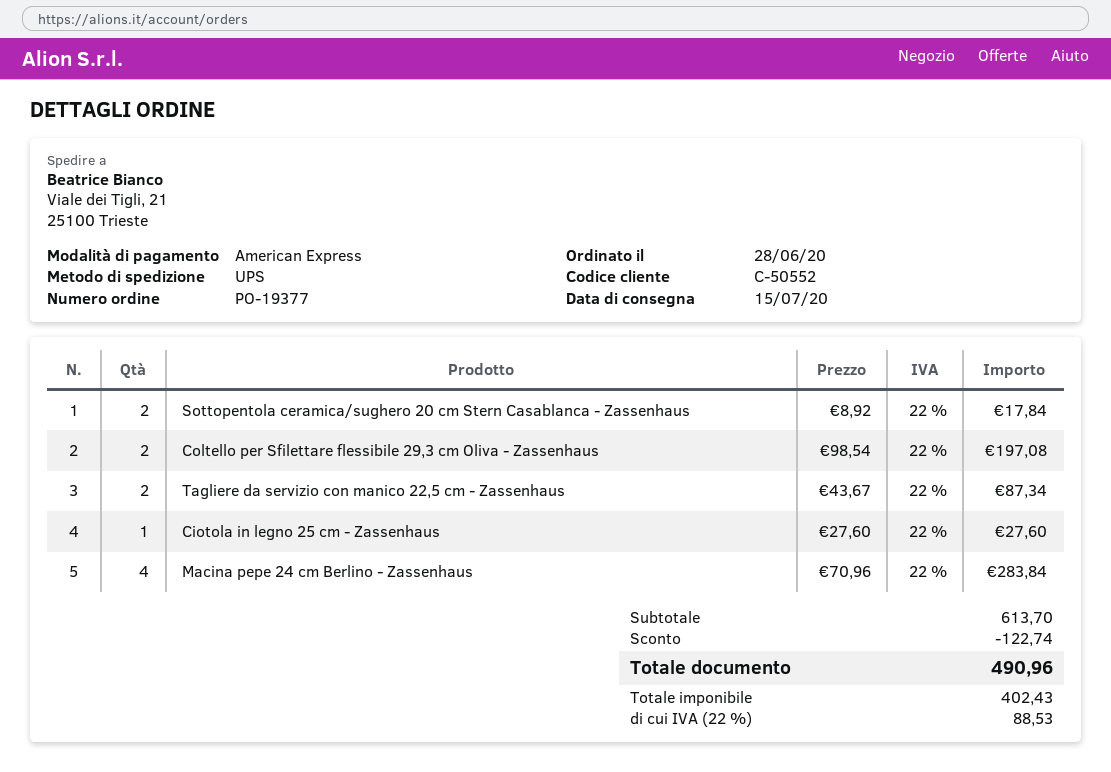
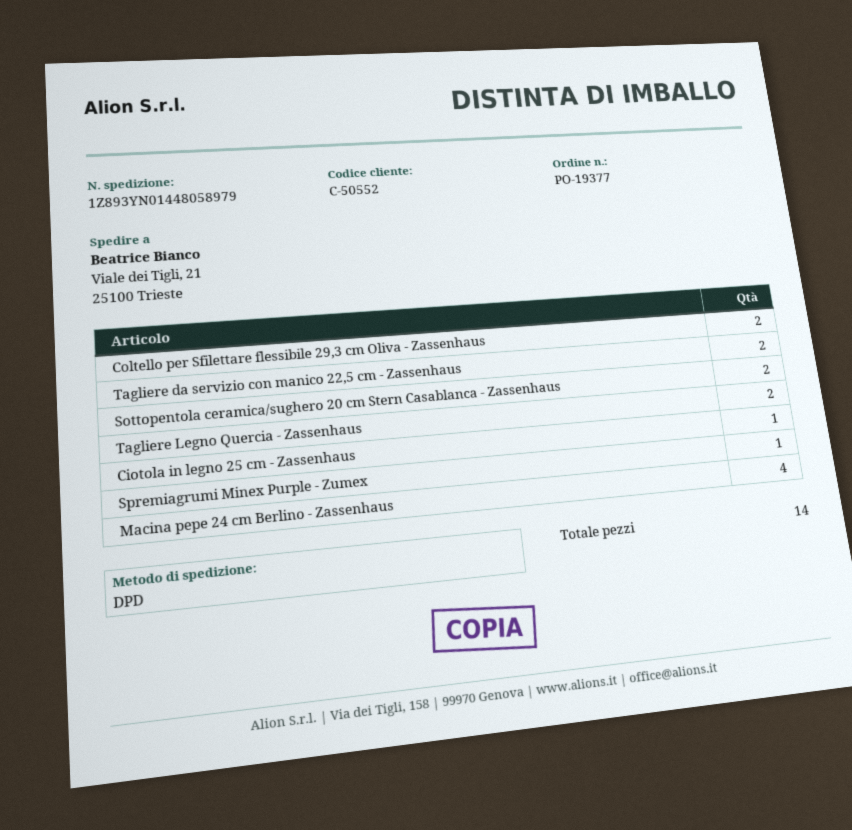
shipping method: UPS -> DPD
Tagliere Legno Quercia - Zassenhaus: none -> 2
Spremiagrumi Minex Purple - Zumex: none -> 1

